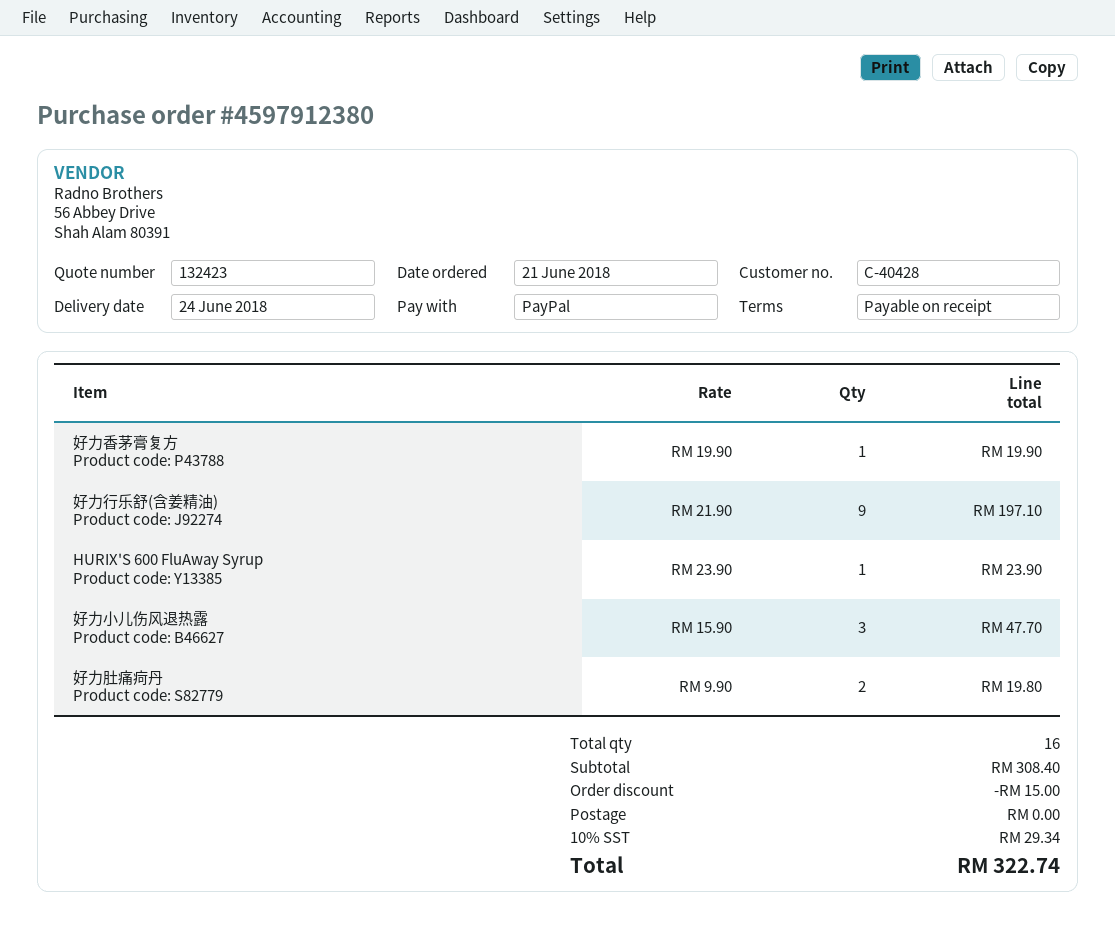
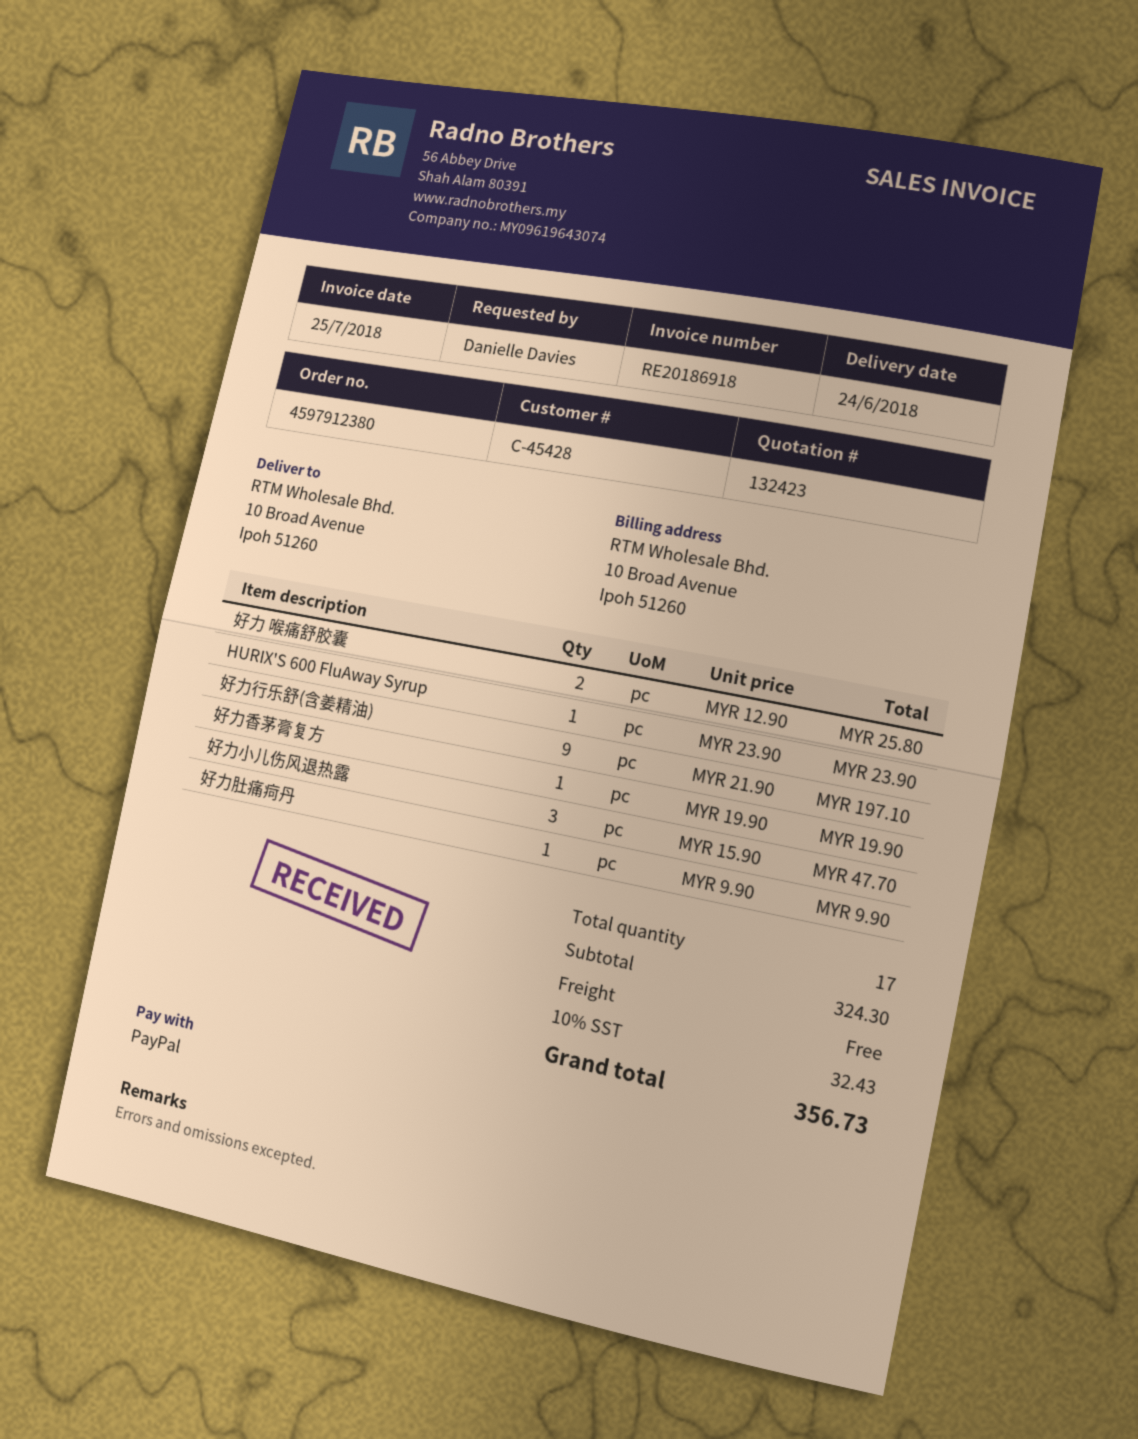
customer number: C-40428 -> C-45428
好力肚痛疴丹: 2 x 9.90 = 19.80 -> 1 x 9.90 = 9.90
好力 喉痛舒胶囊: none -> 2 x 12.90 = 25.80
total quantity: 16 -> 17
subtotal: 308.40 -> 324.30
discount: 15.00 -> none
tax: 10% = 29.34 -> 10% = 32.43
total: 322.74 -> 356.73

